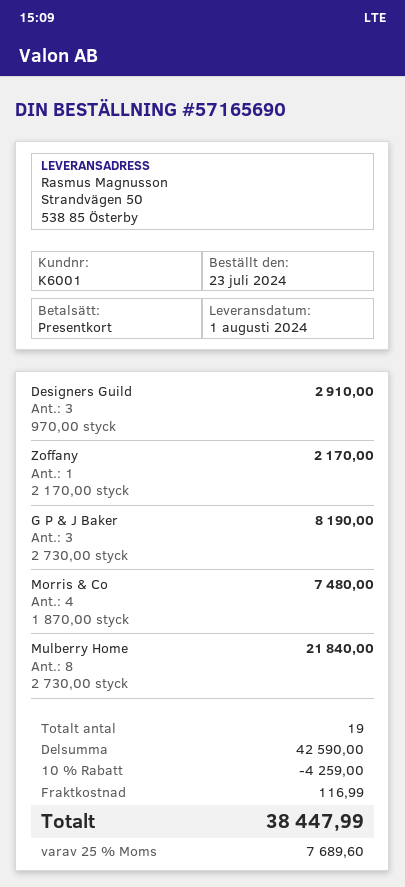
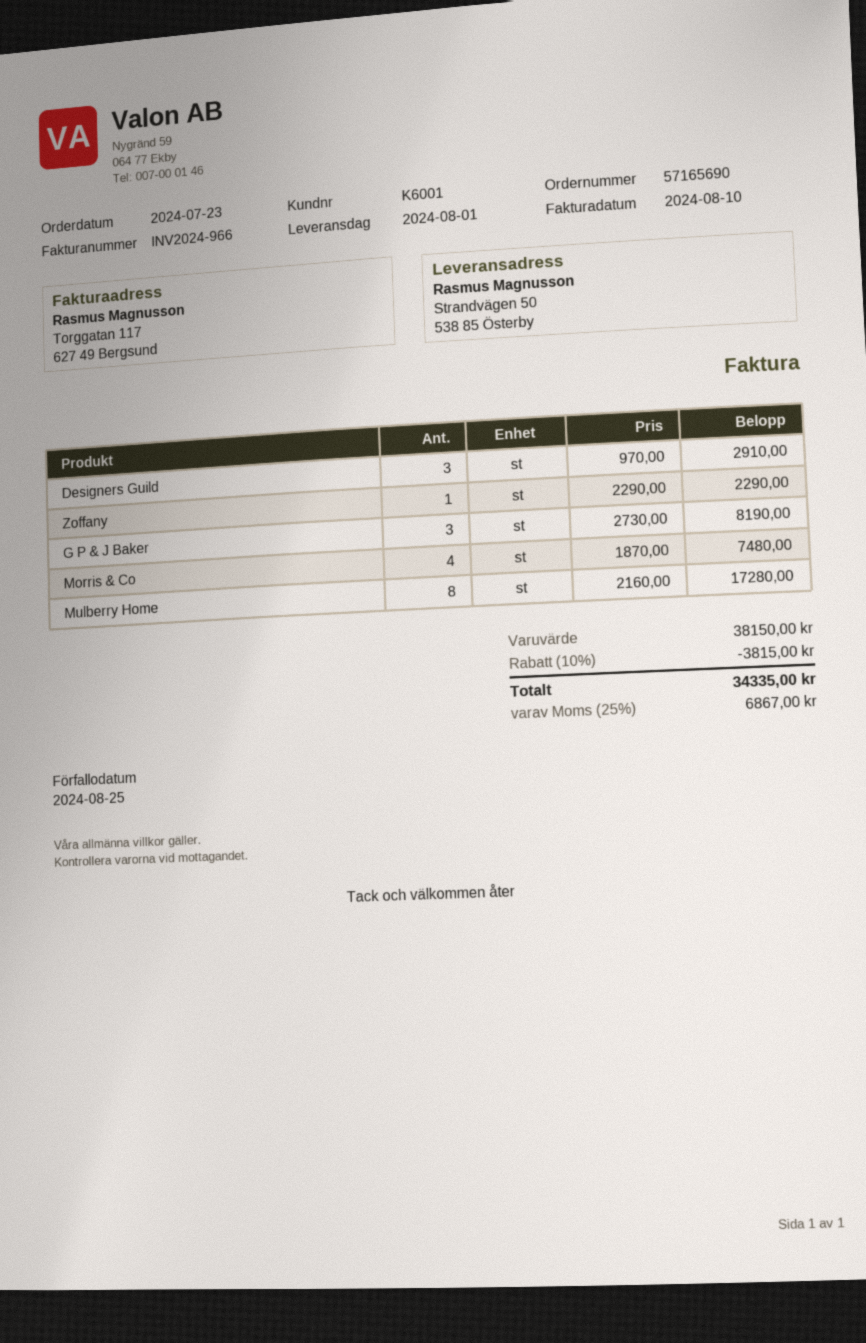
Zoffany: 1 x 2170.00 = 2170.00 -> 1 x 2290.00 = 2290.00
Mulberry Home: 8 x 2730.00 = 21840.00 -> 8 x 2160.00 = 17280.00
subtotal: 42590.00 -> 38150.00
discount: 10% = 4259.00 -> 10% = 3815.00
shipping: 116.99 -> none
tax: 25% = 7689.60 -> 25% = 6867.00
total: 38447.99 -> 34335.00

